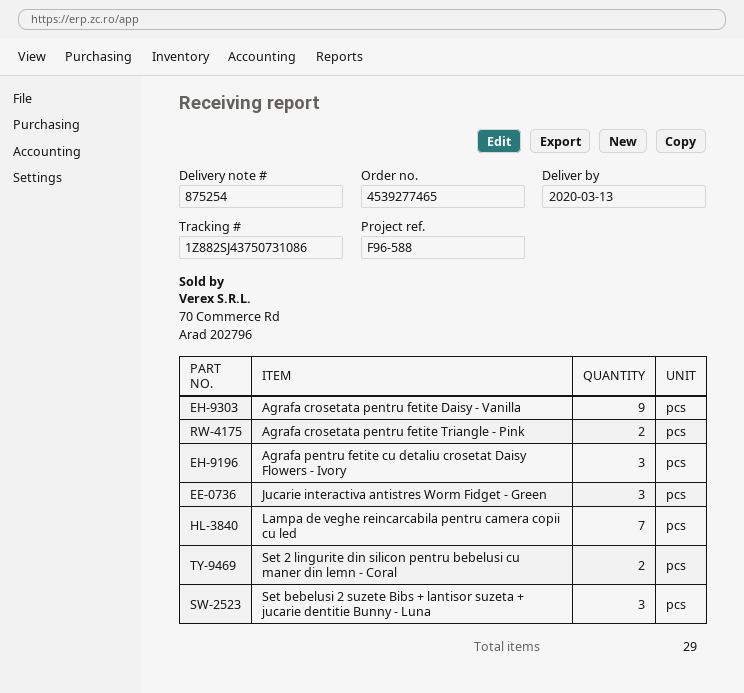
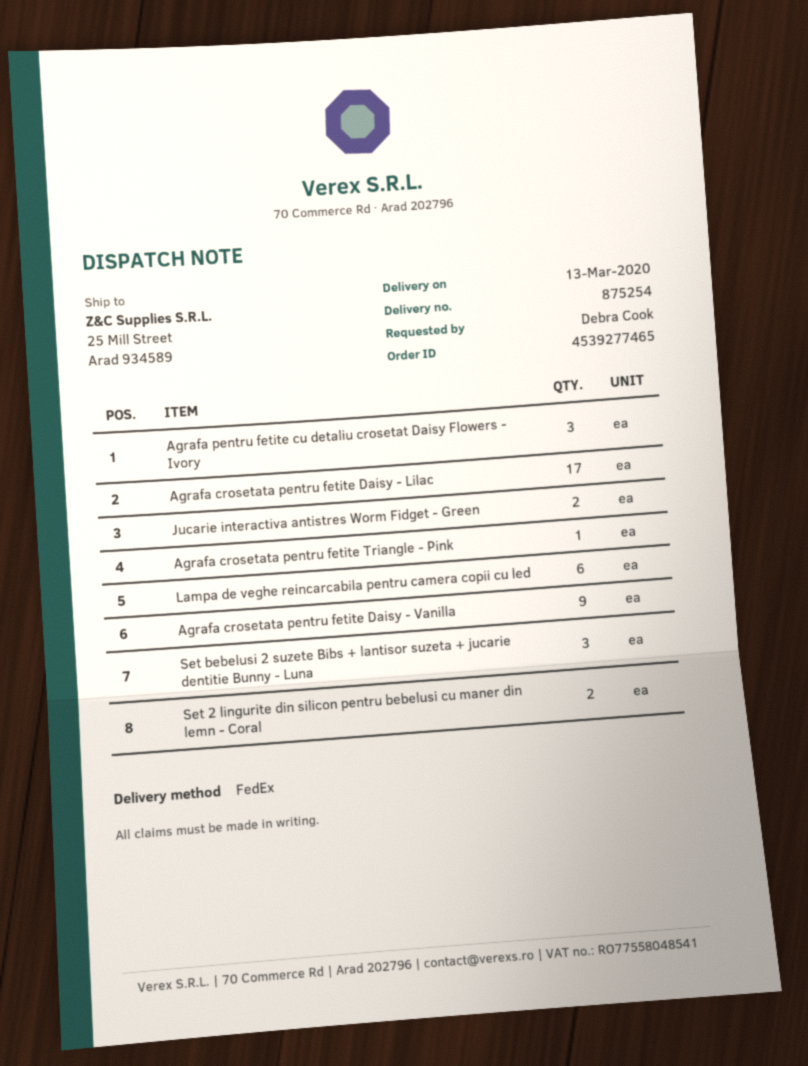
Agrafa crosetata pentru fetite Triangle - Pink: 2 -> 1
Jucarie interactiva antistres Worm Fidget - Green: 3 -> 2
Lampa de veghe reincarcabila pentru camera copii cu led: 7 -> 6
Agrafa crosetata pentru fetite Daisy - Lilac: none -> 17

